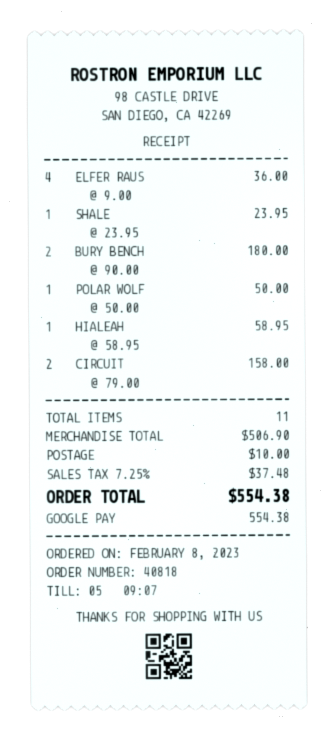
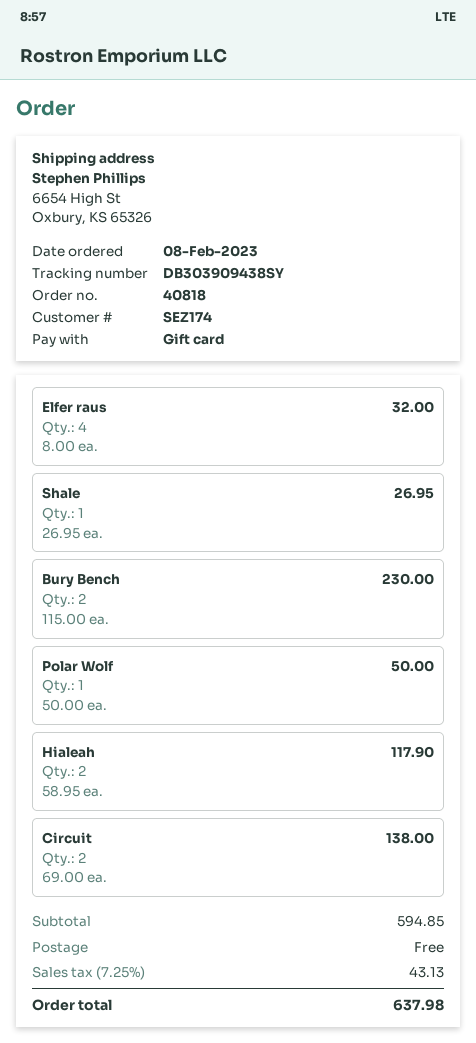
payment method: Google Pay -> gift card
ELFER RAUS: 4 x 9.00 = 36.00 -> 4 x 8.00 = 32.00
SHALE: 1 x 23.95 = 23.95 -> 1 x 26.95 = 26.95
BURY BENCH: 2 x 90.00 = 180.00 -> 2 x 115.00 = 230.00
HIALEAH: 1 x 58.95 = 58.95 -> 2 x 58.95 = 117.90
CIRCUIT: 2 x 79.00 = 158.00 -> 2 x 69.00 = 138.00
subtotal: 506.90 -> 594.85
shipping: 10.00 -> 0.00
tax: 7.25% = 37.48 -> 7.25% = 43.13
total: 554.38 -> 637.98

